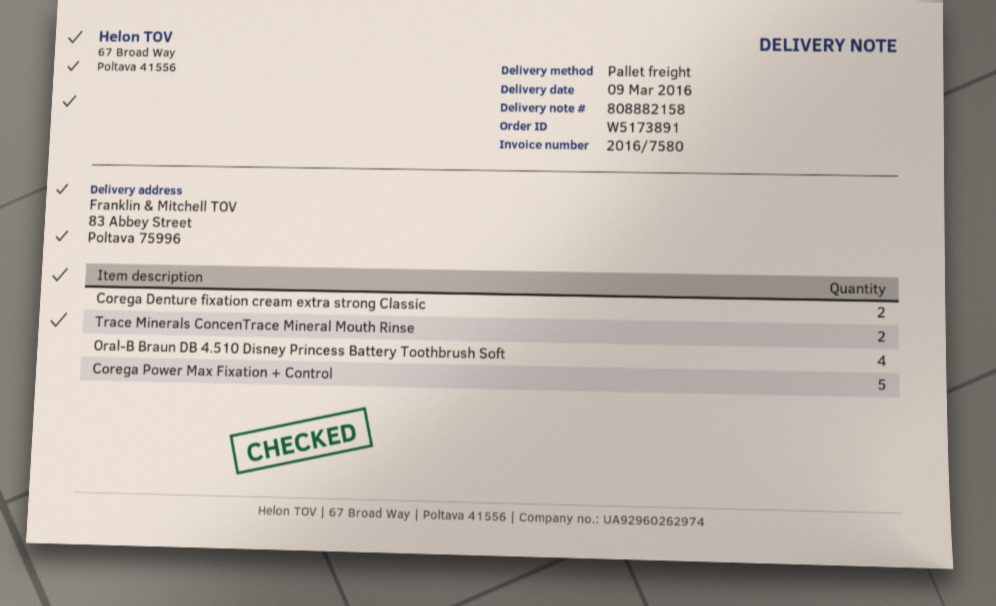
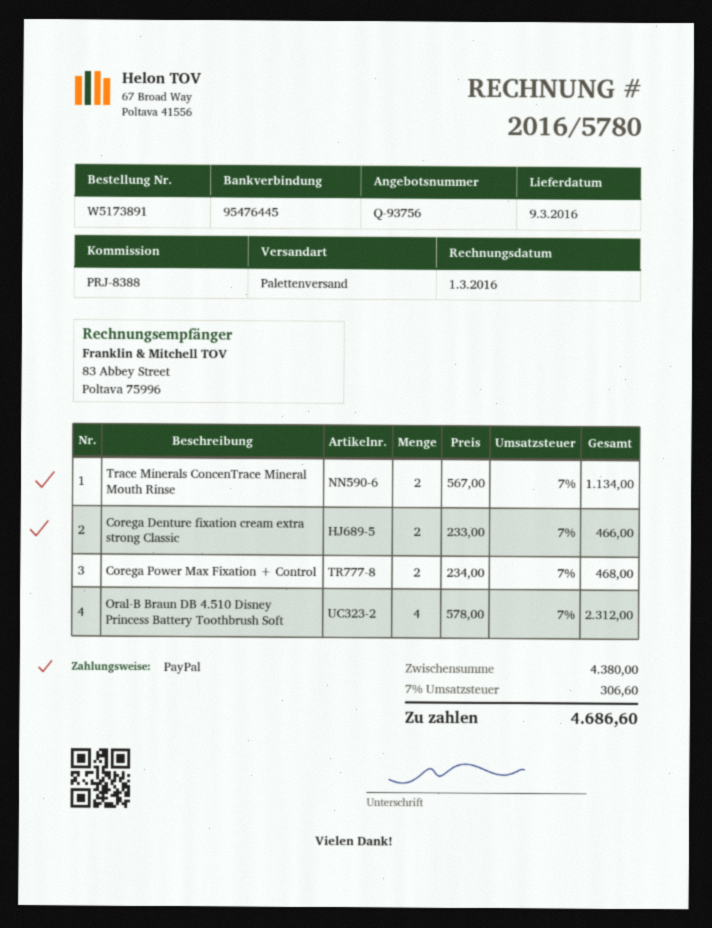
invoice number: 2016/7580 -> 2016/5780
Corega Power Max Fixation + Control: 5 -> 2

